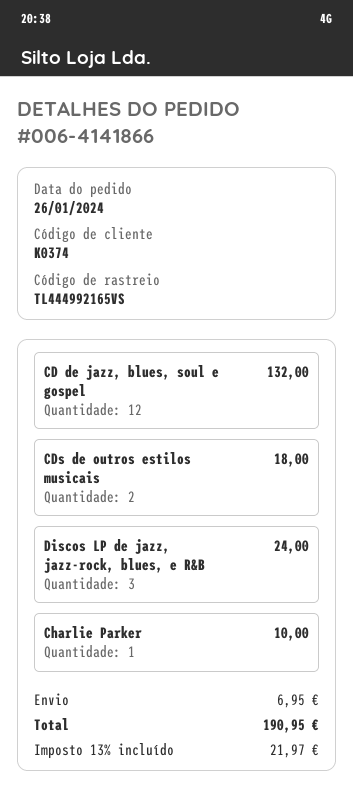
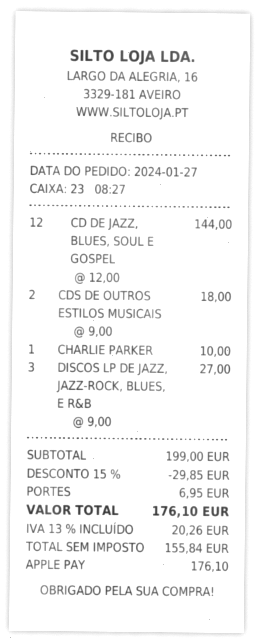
order date: 2024-01-26 -> 2024-01-27
CD de jazz, blues, soul e gospel: 12 for 132.00 -> 12 for 144.00
Discos LP de jazz, jazz-rock, blues, e R&B: 3 for 24.00 -> 3 for 27.00
discount: none -> 15% = 29.85
tax: 13% = 21.97 -> 13% = 20.26
total: 190.95 -> 176.10

